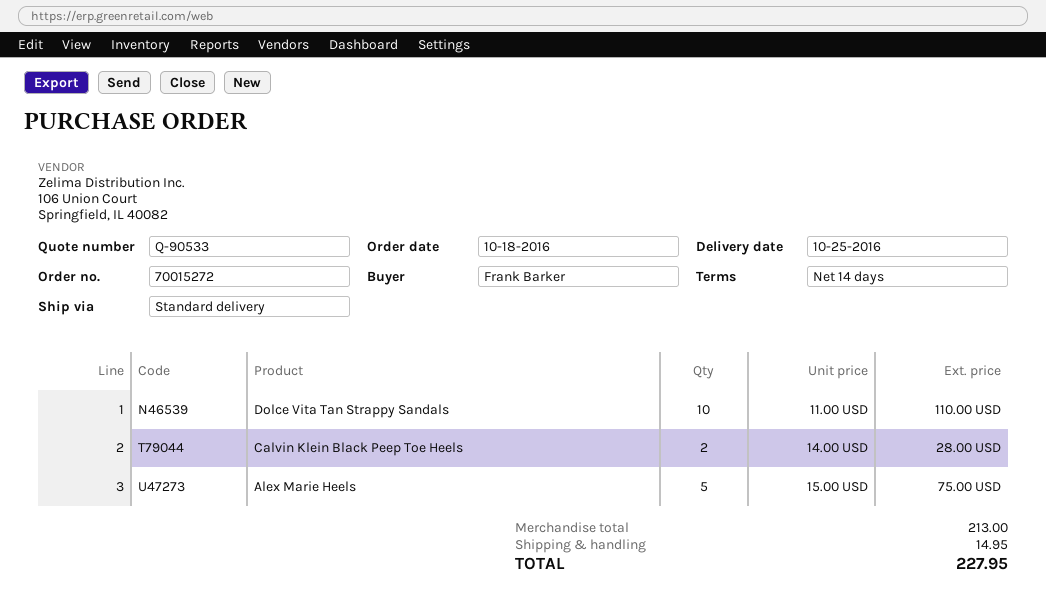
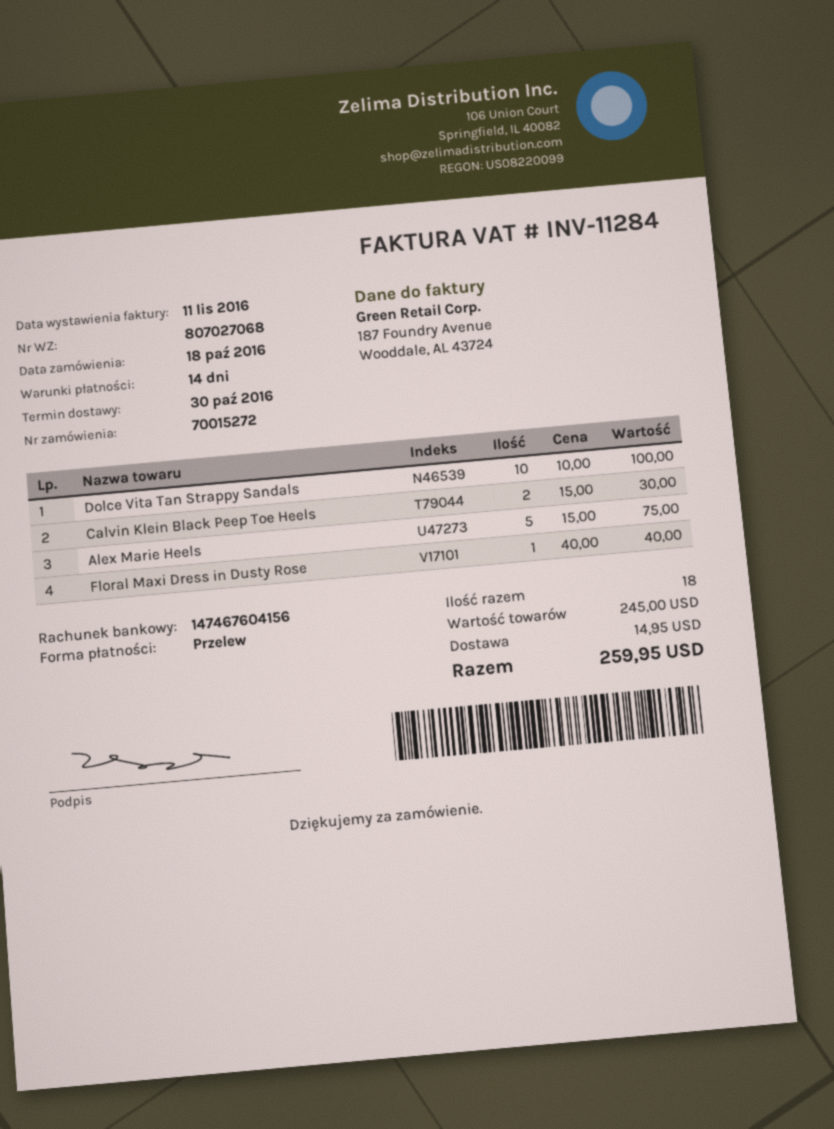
delivery date: 2016-10-25 -> 2016-10-30
Dolce Vita Tan Strappy Sandals: 10 x 11.00 = 110.00 -> 10 x 10.00 = 100.00
Calvin Klein Black Peep Toe Heels: 2 x 14.00 = 28.00 -> 2 x 15.00 = 30.00
Floral Maxi Dress in Dusty Rose: none -> 1 x 40.00 = 40.00
subtotal: 213.00 -> 245.00
total: 227.95 -> 259.95

